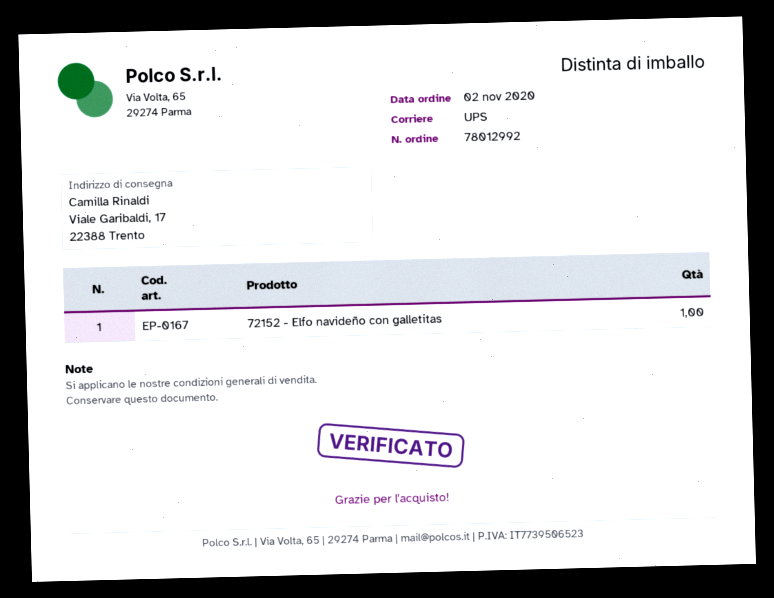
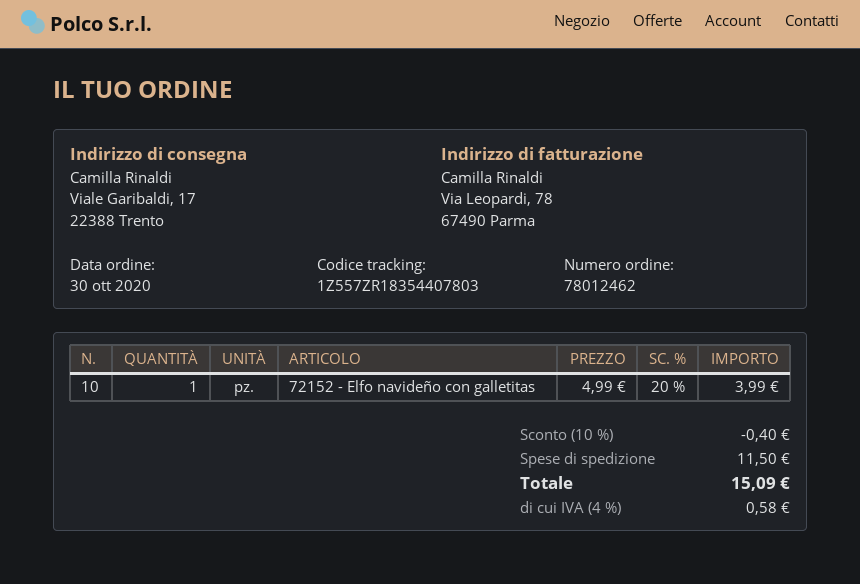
order number: 78012992 -> 78012462
order date: 2020-11-02 -> 2020-10-30

